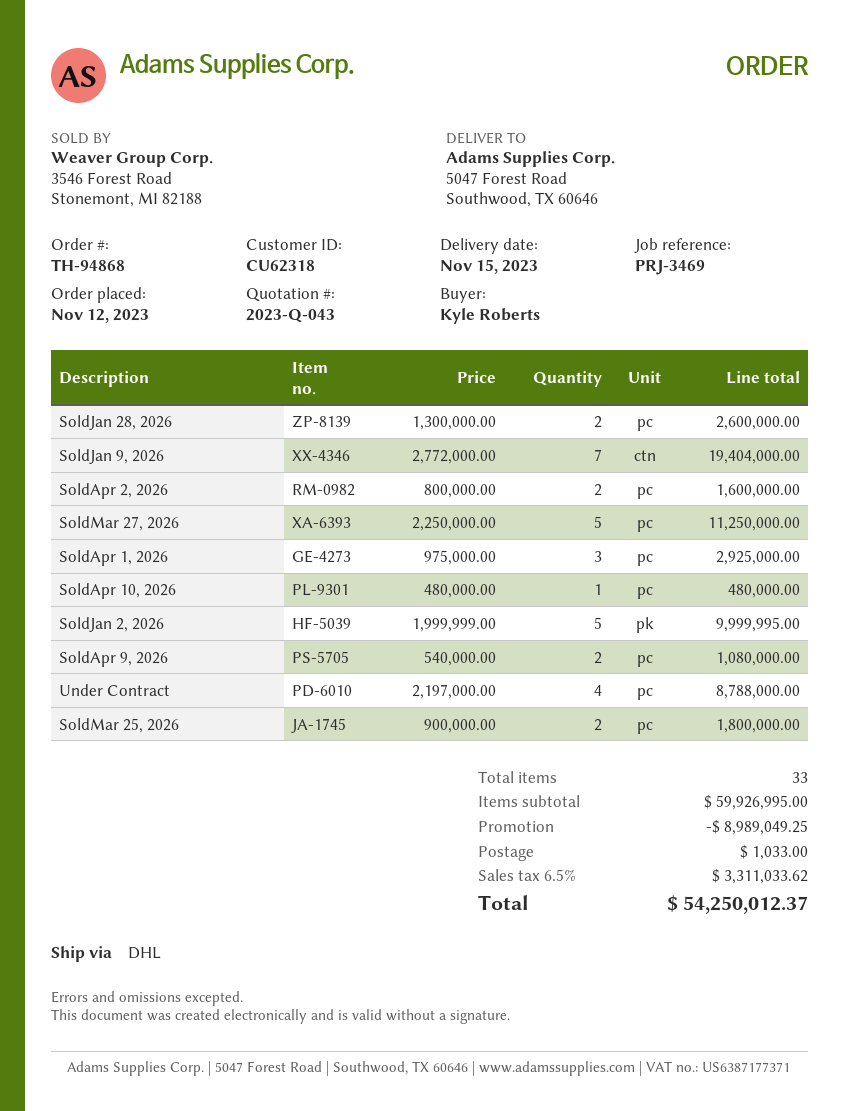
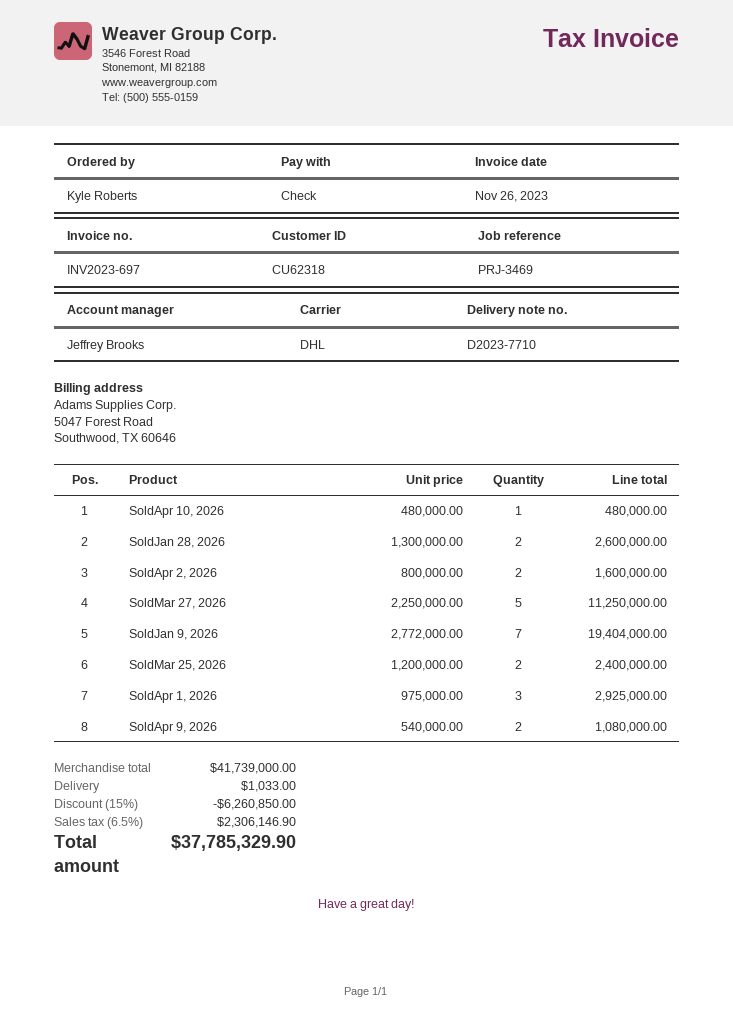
SoldJan 2, 2026: 5 x 1999999.00 = 9999995.00 -> none
Under Contract: 4 x 2197000.00 = 8788000.00 -> none
SoldMar 25, 2026: 2 x 900000.00 = 1800000.00 -> 2 x 1200000.00 = 2400000.00
subtotal: 59926995.00 -> 41739000.00
discount: 8989049.25 -> 6260850.00
tax: 6.5% = 3311033.62 -> 6.5% = 2306146.90
total: 54250012.37 -> 37785329.90

